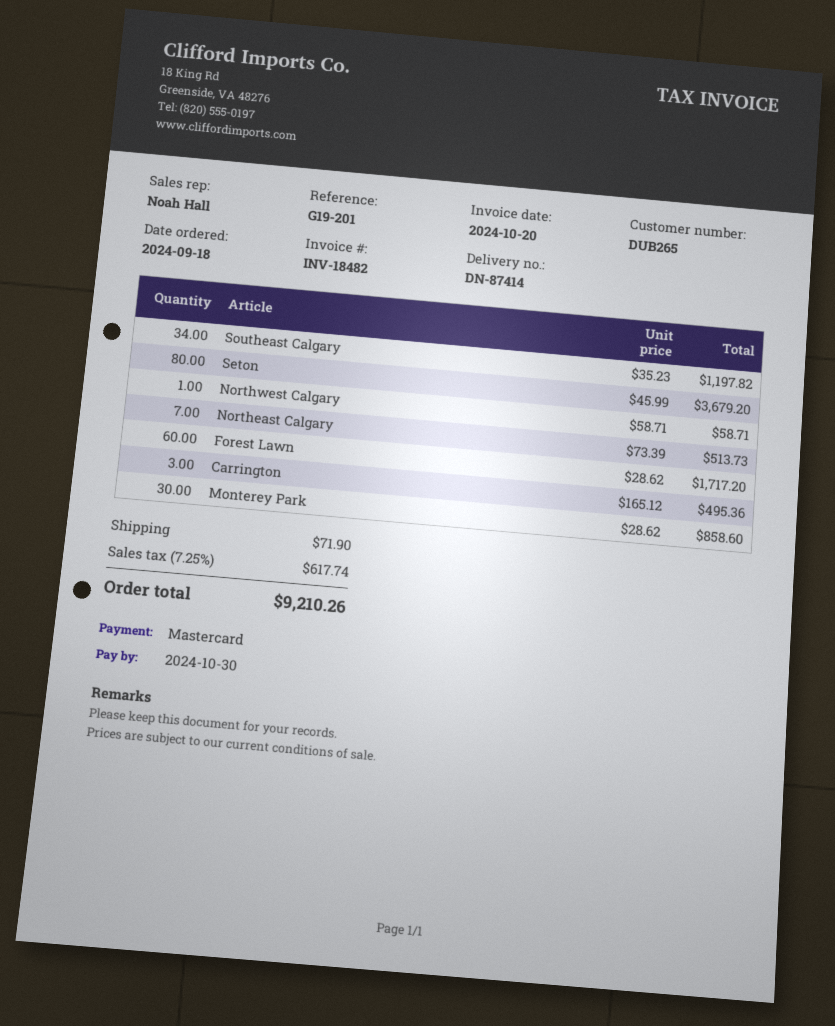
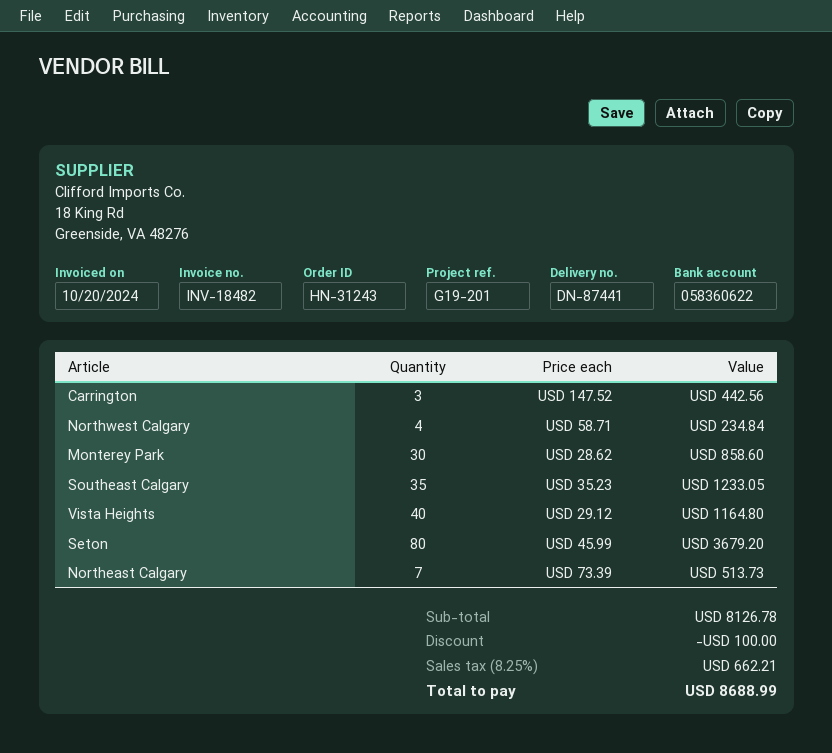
delivery note number: DN-87414 -> DN-87441
Southeast Calgary: 34 x 35.23 = 1197.82 -> 35 x 35.23 = 1233.05
Northwest Calgary: 1 x 58.71 = 58.71 -> 4 x 58.71 = 234.84
Forest Lawn: 60 x 28.62 = 1717.20 -> none
Carrington: 3 x 165.12 = 495.36 -> 3 x 147.52 = 442.56
Vista Heights: none -> 40 x 29.12 = 1164.80
discount: none -> 100.00
shipping: 71.90 -> none
tax: 7.25% = 617.74 -> 8.25% = 662.21
total: 9210.26 -> 8688.99

